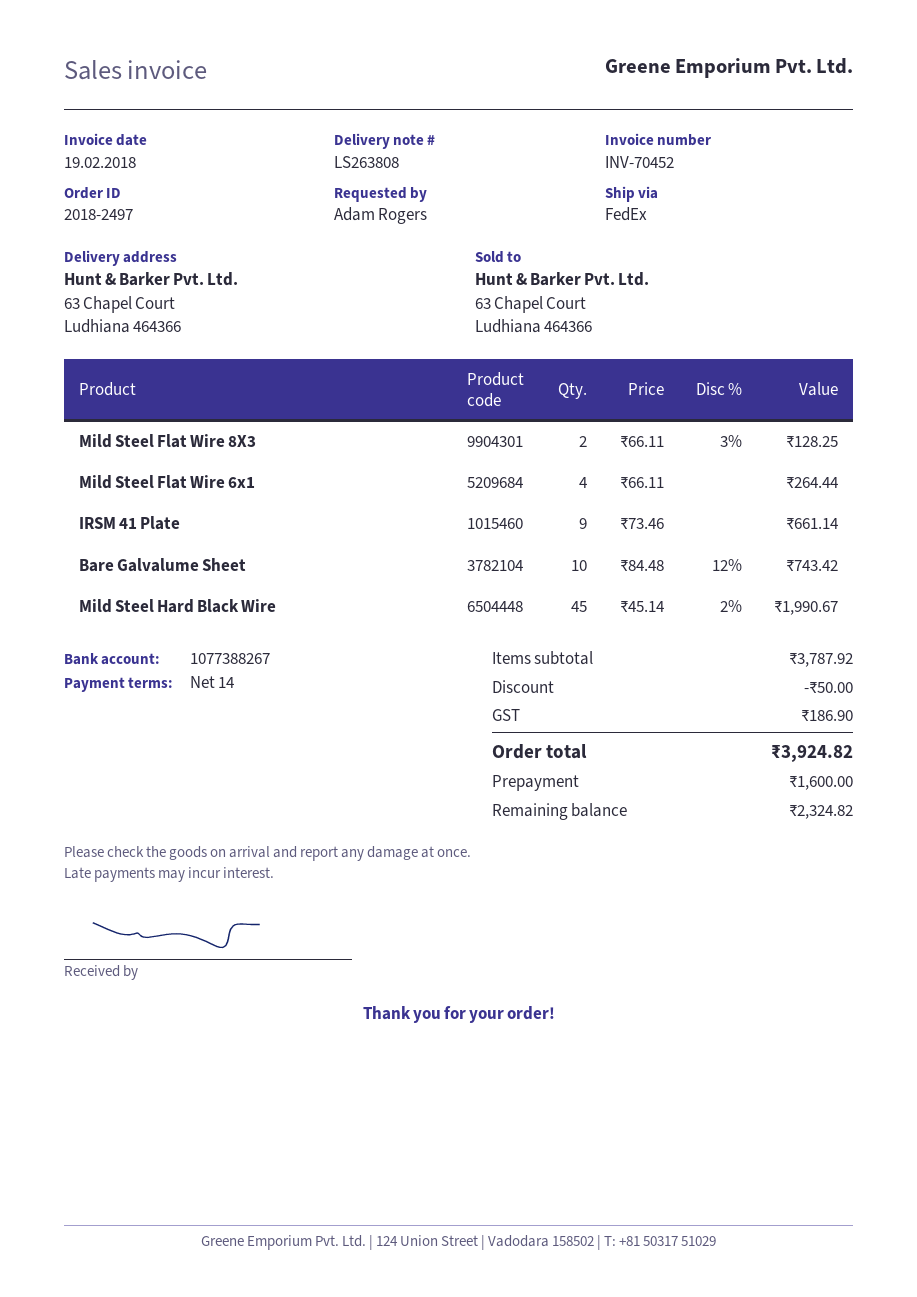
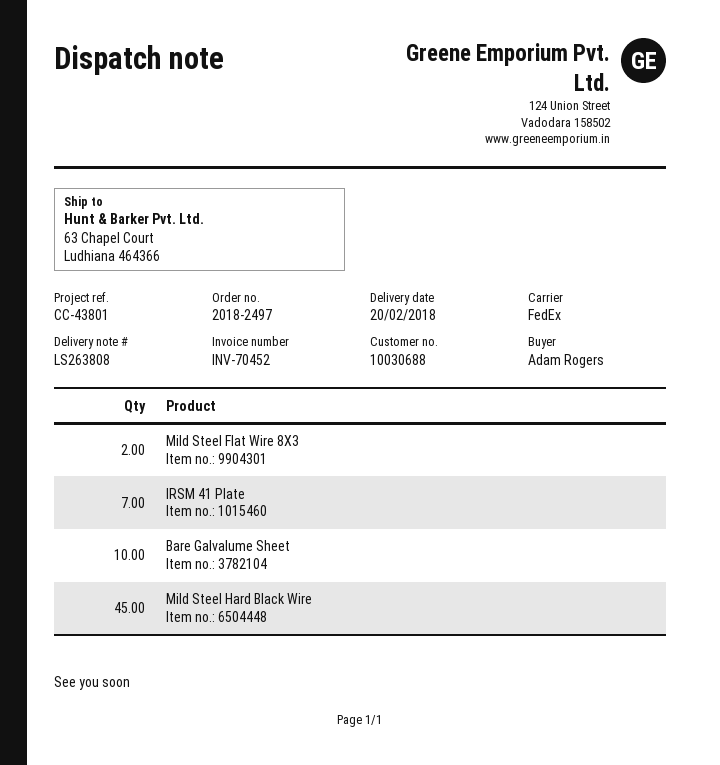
Mild Steel Flat Wire 6x1: 4 -> none
IRSM 41 Plate: 9 -> 7

